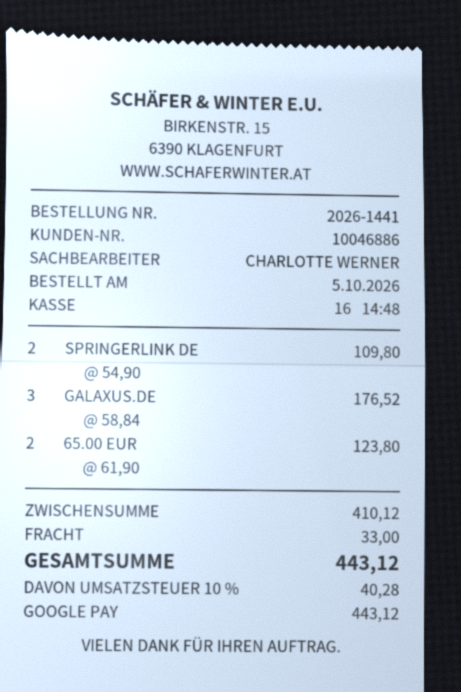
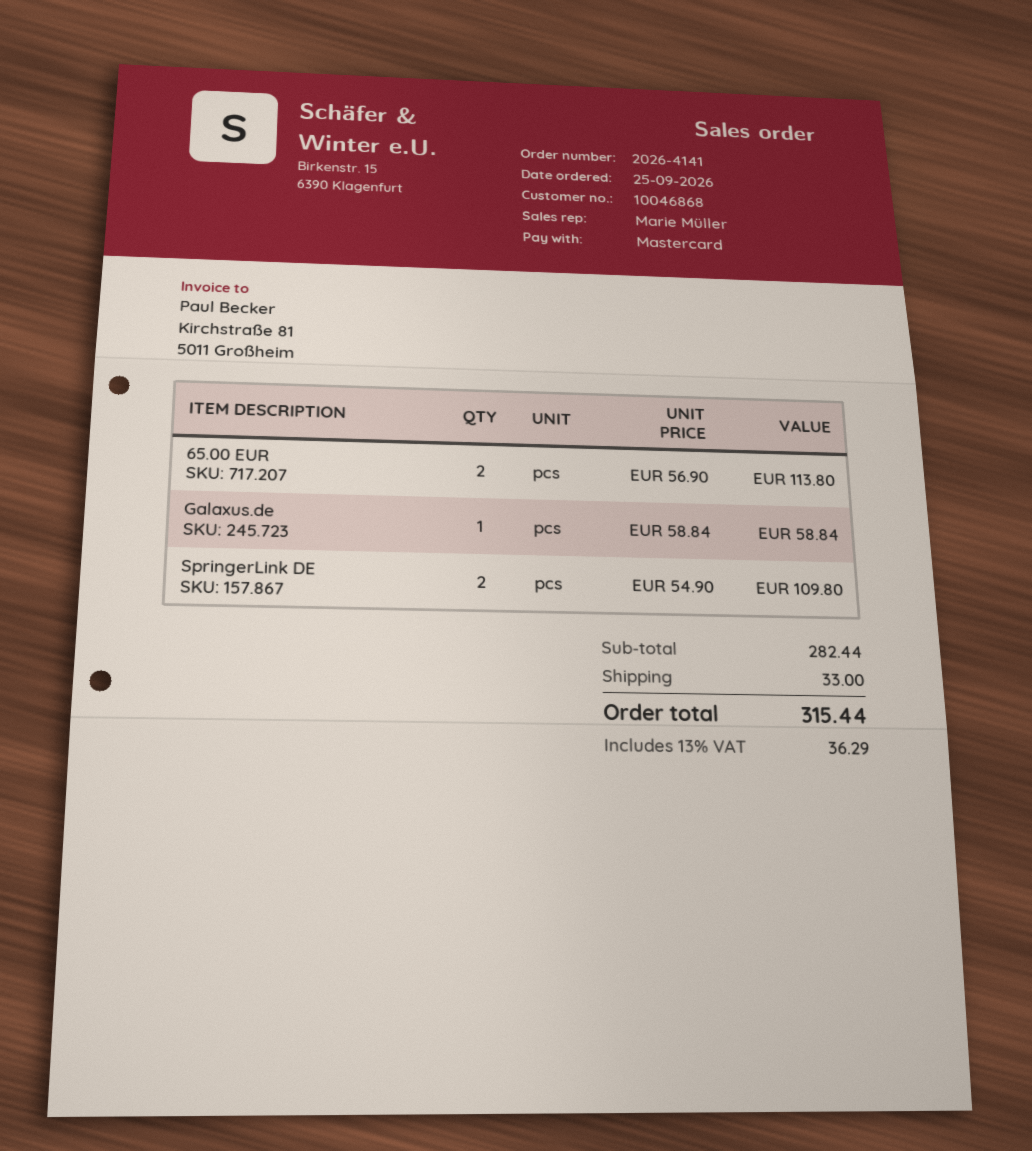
order number: 2026-1441 -> 2026-4141
order date: 2026-10-05 -> 2026-09-25
customer number: 10046886 -> 10046868
sales rep: CHARLOTTE WERNER -> Marie Müller
payment method: Google Pay -> Mastercard
GALAXUS.DE: 3 x 58.84 = 176.52 -> 1 x 58.84 = 58.84
65.00 EUR: 2 x 61.90 = 123.80 -> 2 x 56.90 = 113.80
subtotal: 410.12 -> 282.44
tax: 10% = 40.28 -> 13% = 36.29
total: 443.12 -> 315.44

